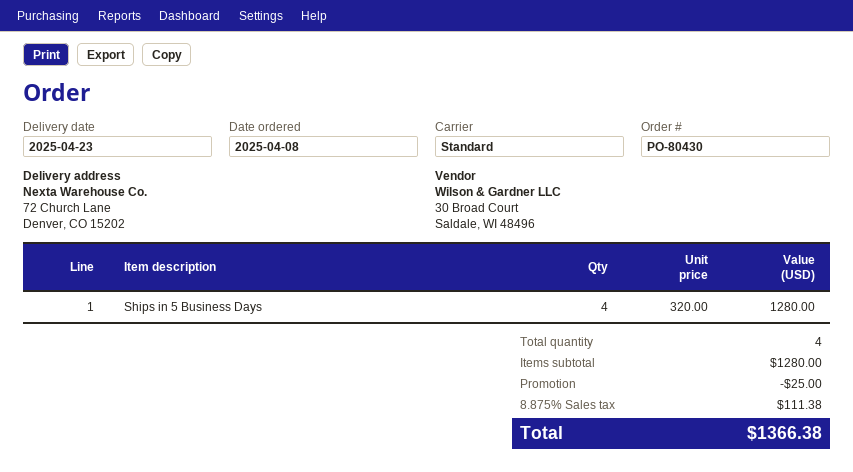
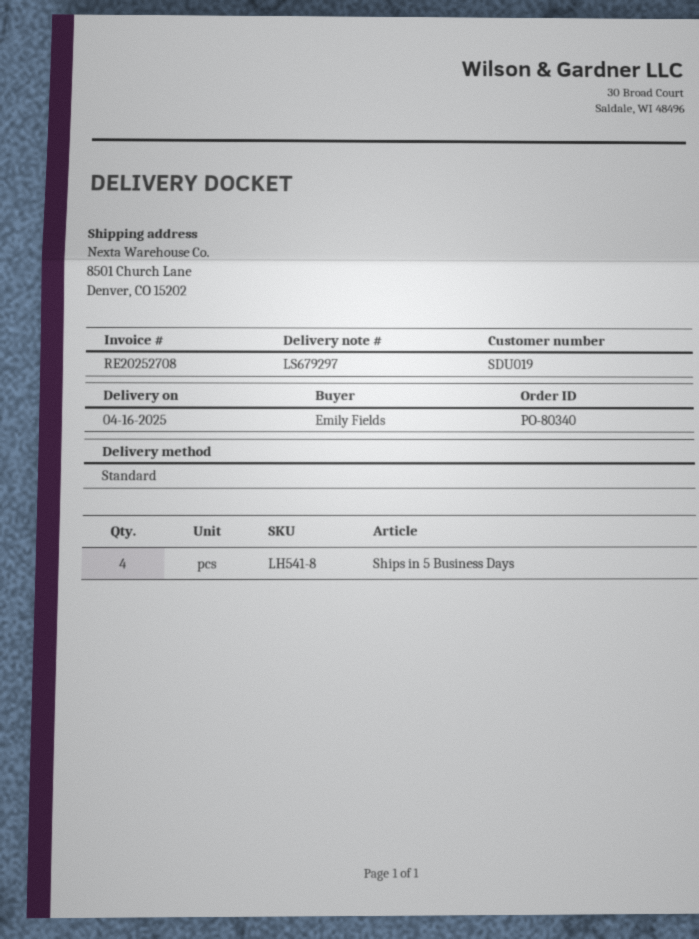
order number: PO-80430 -> PO-80340
delivery date: 2025-04-23 -> 2025-04-16
ship to: 72 Church Lane, Denver, CO 15202 -> 8501 Church Lane, Denver, CO 15202

